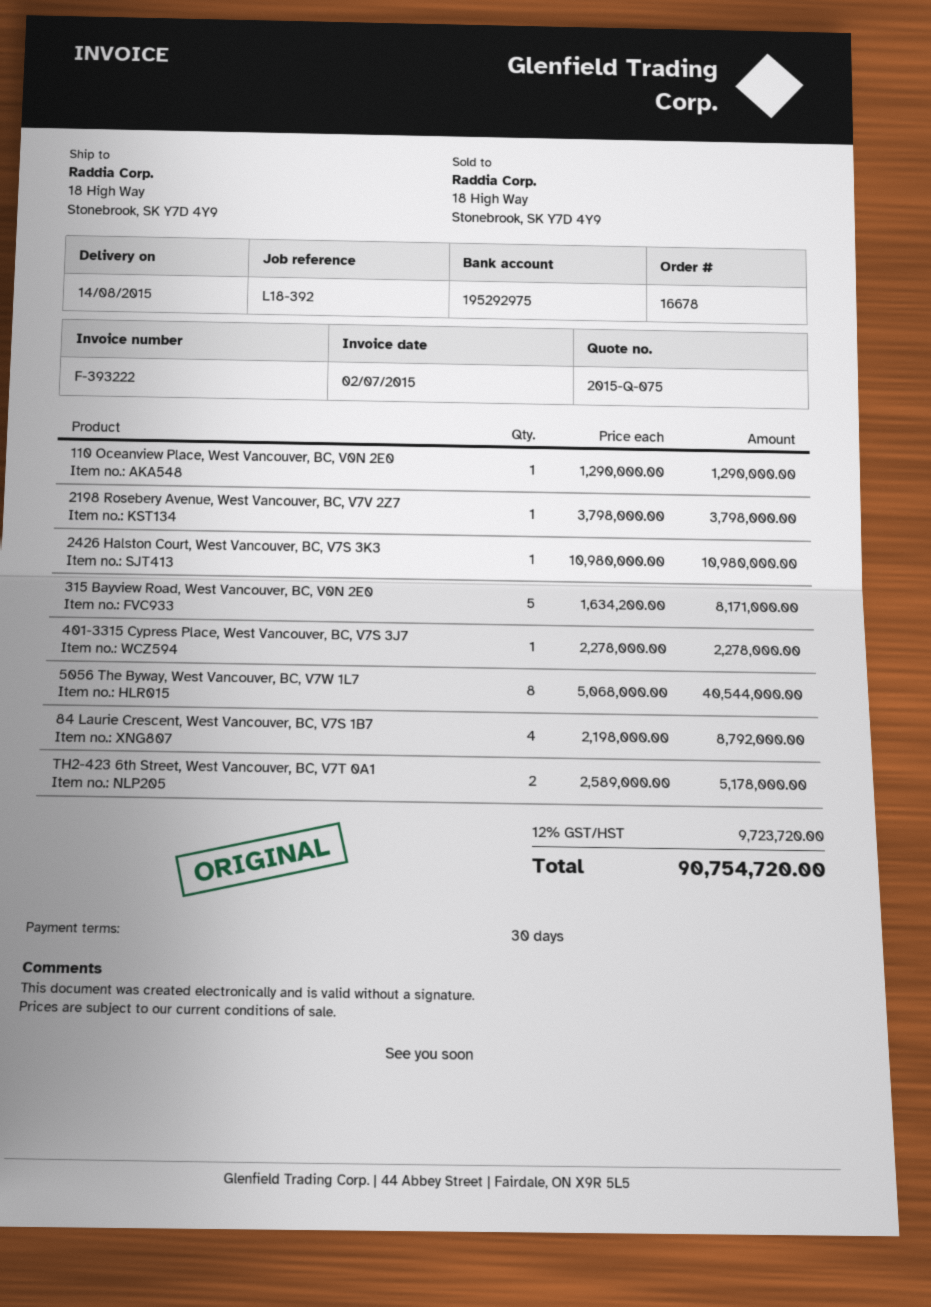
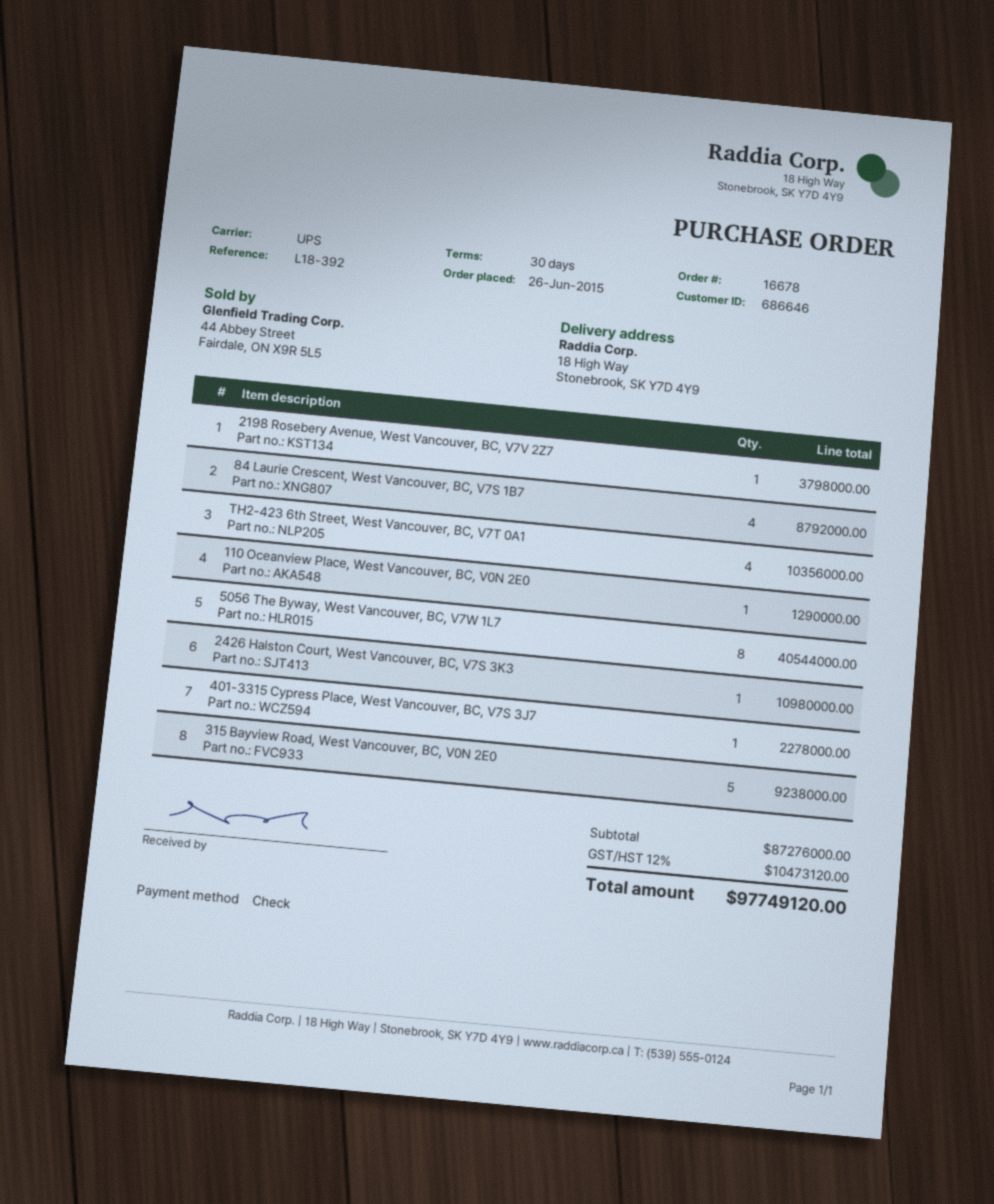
315 Bayview Road, West Vancouver, BC, V0N 2E0: 5 for 8171000.00 -> 5 for 9238000.00
TH2-423 6th Street, West Vancouver, BC, V7T 0A1: 2 for 5178000.00 -> 4 for 10356000.00
tax: 12% = 9723720.00 -> 12% = 10473120.00
total: 90754720.00 -> 97749120.00

